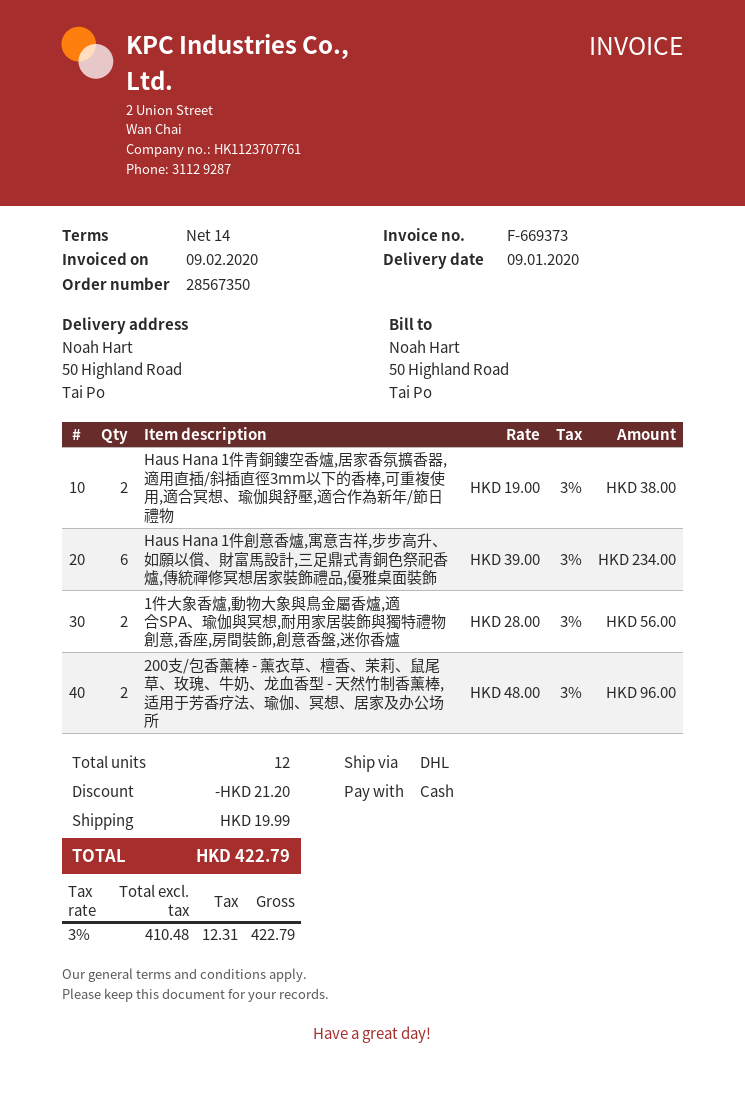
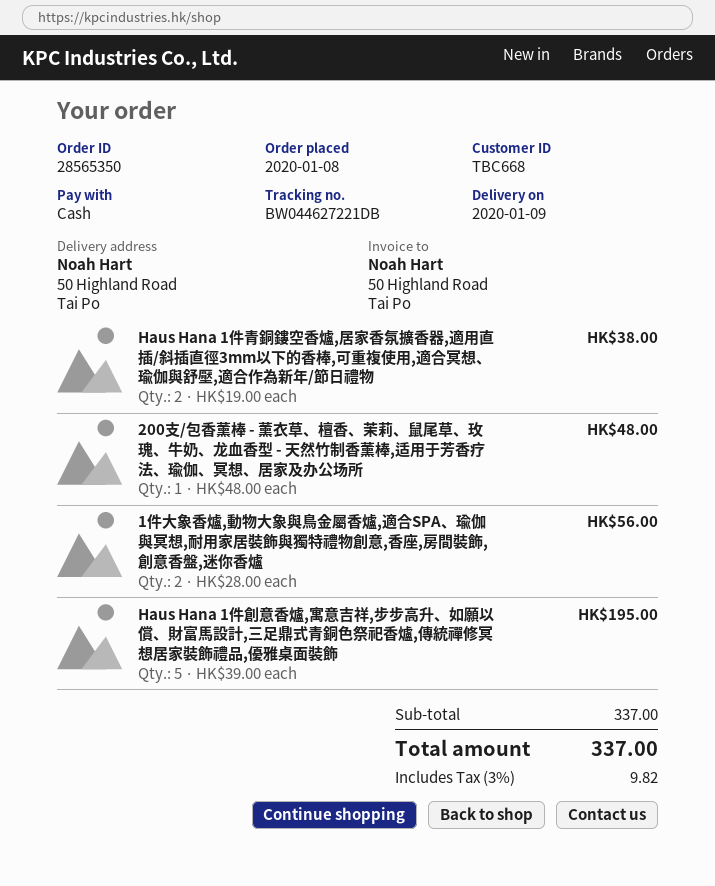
order number: 28567350 -> 28565350
Haus Hana 1件創意香爐,寓意吉祥,步步高升、如願以償、財富馬設計,三足鼎式青銅色祭祀香爐,傳統禪修冥想居家裝飾禮品,優雅桌面裝飾: 6 x 39.00 = 234.00 -> 5 x 39.00 = 195.00
200支/包香薰棒 - 薰衣草、檀香、茉莉、鼠尾草、玫瑰、牛奶、龙血香型 - 天然竹制香薰棒,适用于芳香疗法、瑜伽、冥想、居家及办公场所: 2 x 48.00 = 96.00 -> 1 x 48.00 = 48.00
discount: 21.20 -> none
shipping: 19.99 -> none
tax: 3% = 12.31 -> 3% = 9.82
total: 422.79 -> 337.00

